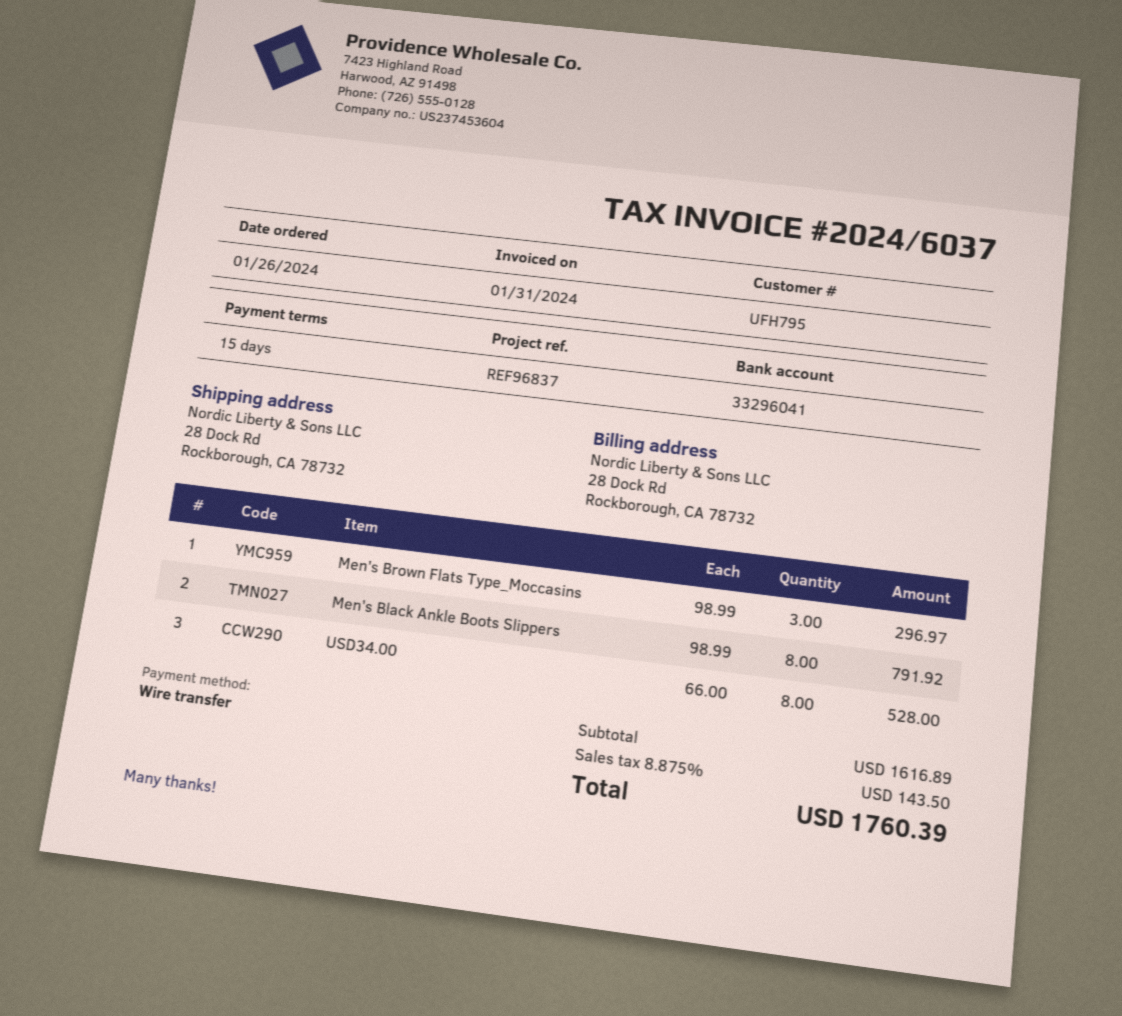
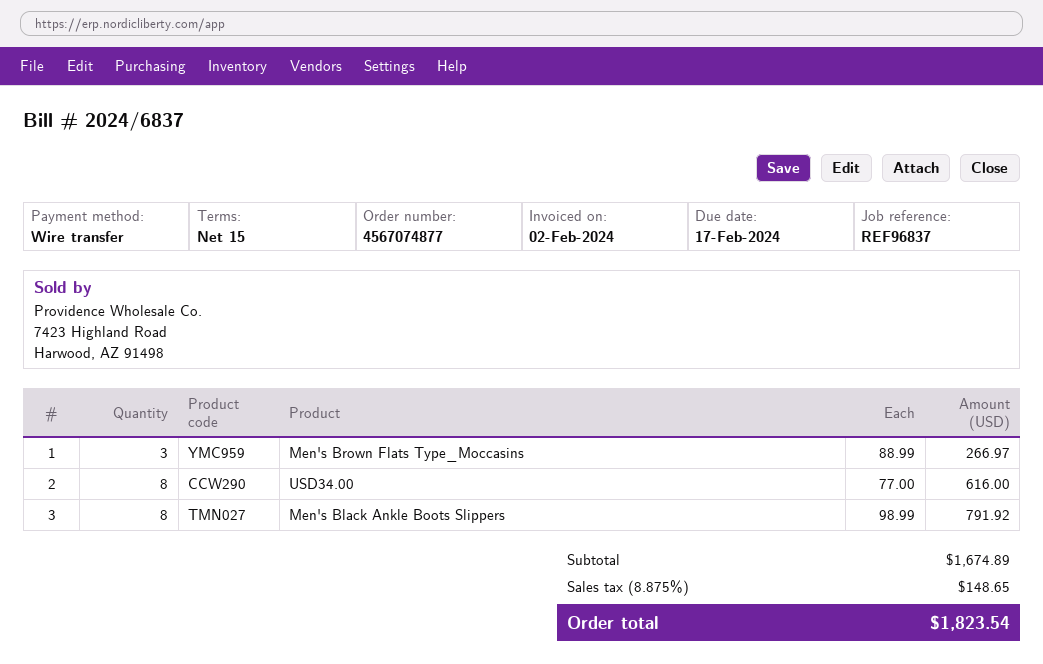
invoice number: 2024/6037 -> 2024/6837
invoice date: 2024-01-31 -> 2024-02-02
Men's Brown Flats Type_Moccasins: 3 x 98.99 = 296.97 -> 3 x 88.99 = 266.97
USD34.00: 8 x 66.00 = 528.00 -> 8 x 77.00 = 616.00
subtotal: 1616.89 -> 1674.89
tax: 8.875% = 143.50 -> 8.875% = 148.65
total: 1760.39 -> 1823.54

